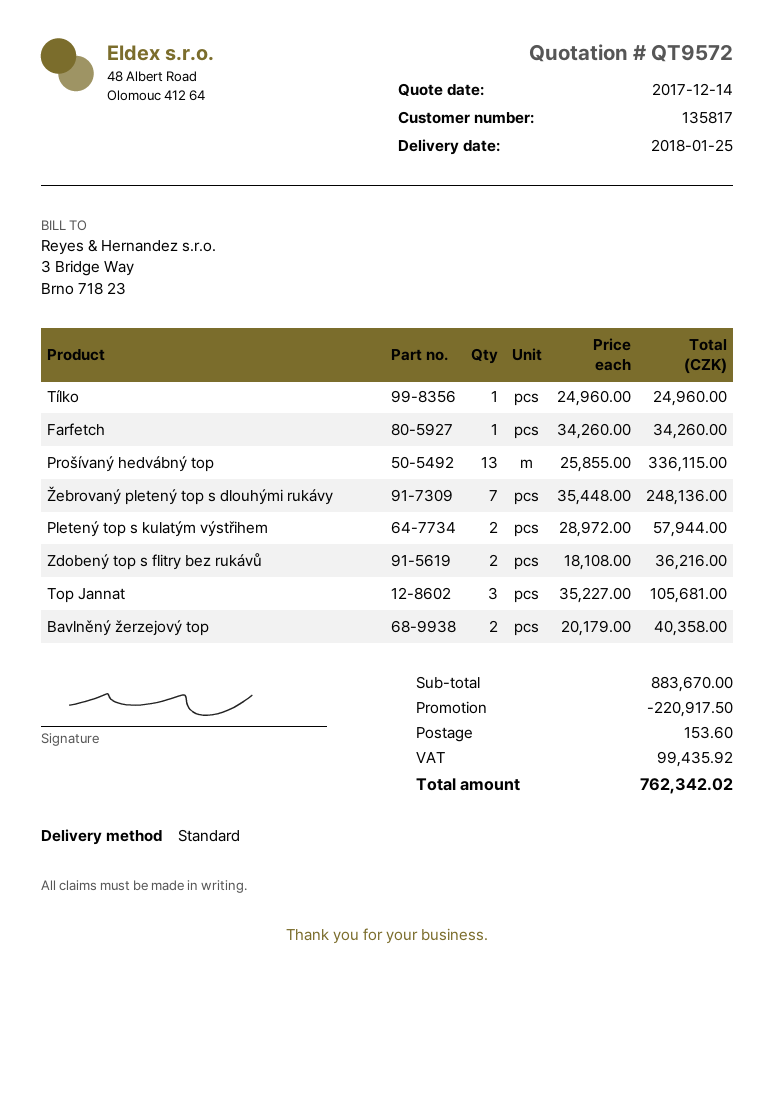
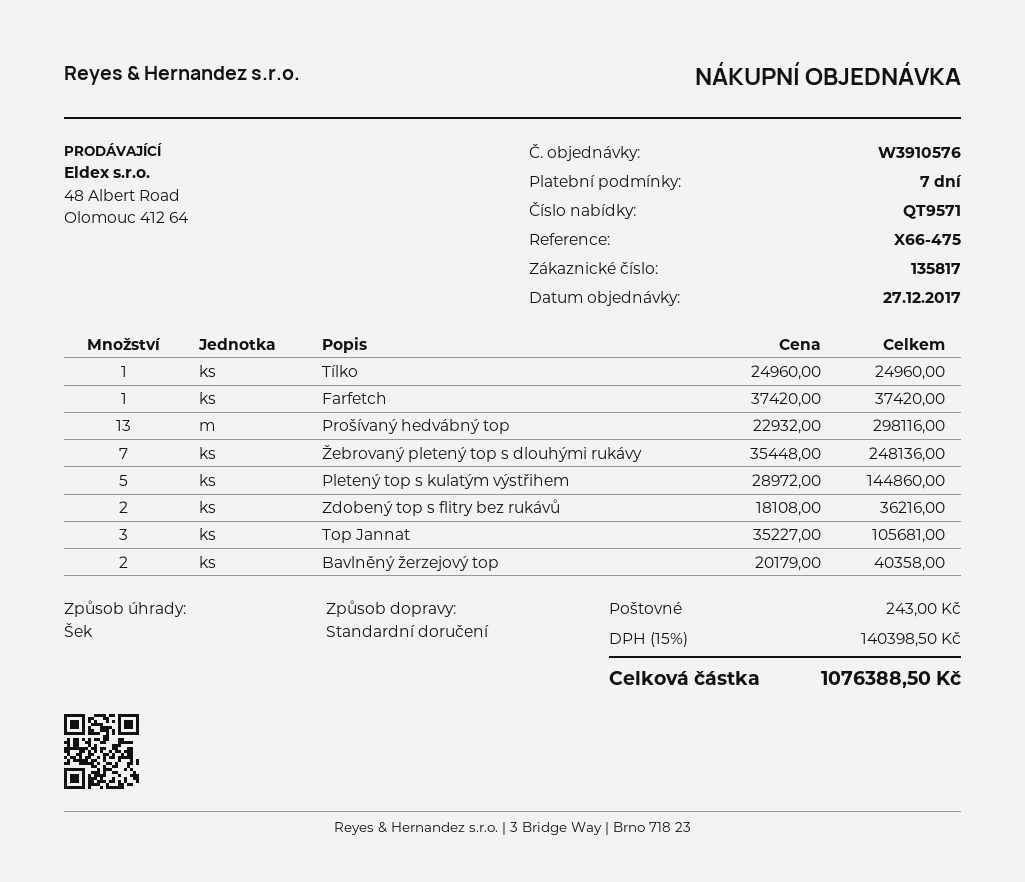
quote number: QT9572 -> QT9571
Farfetch: 1 x 34260.00 = 34260.00 -> 1 x 37420.00 = 37420.00
Prošívaný hedvábný top: 13 x 25855.00 = 336115.00 -> 13 x 22932.00 = 298116.00
Pletený top s kulatým výstřihem: 2 x 28972.00 = 57944.00 -> 5 x 28972.00 = 144860.00
discount: 220917.50 -> none
shipping: 153.60 -> 243.00
tax: 99435.92 -> 140398.50
total: 762342.02 -> 1076388.50

